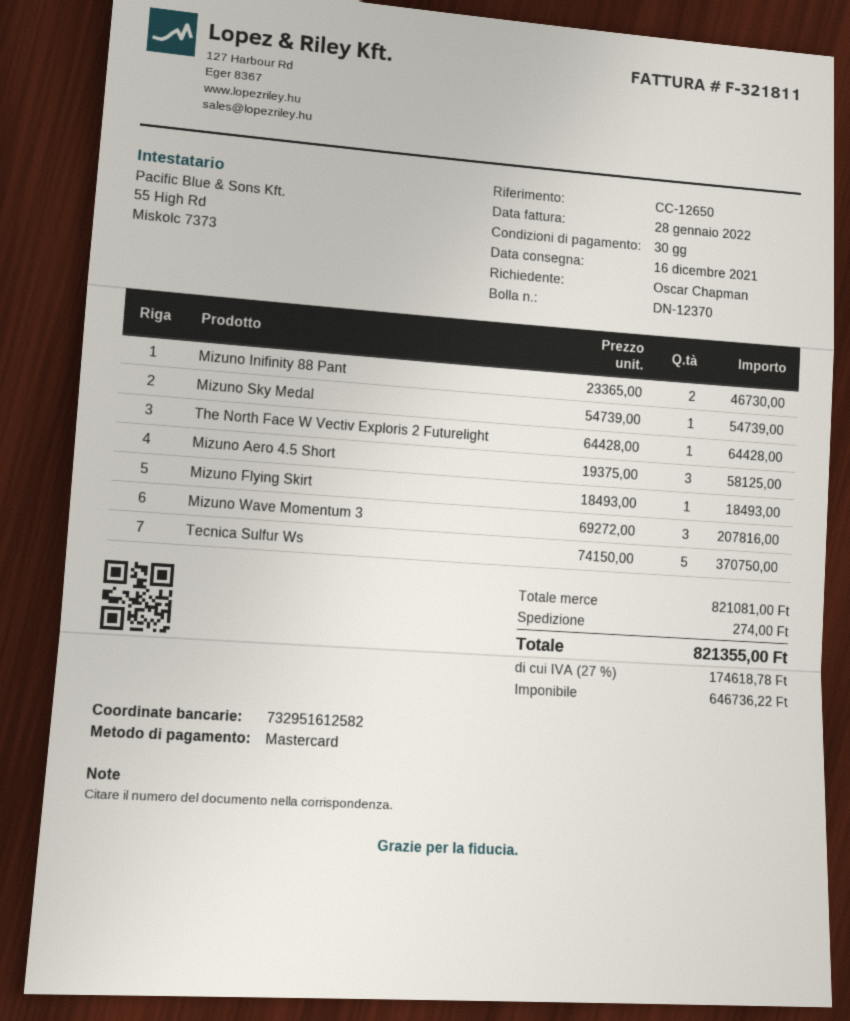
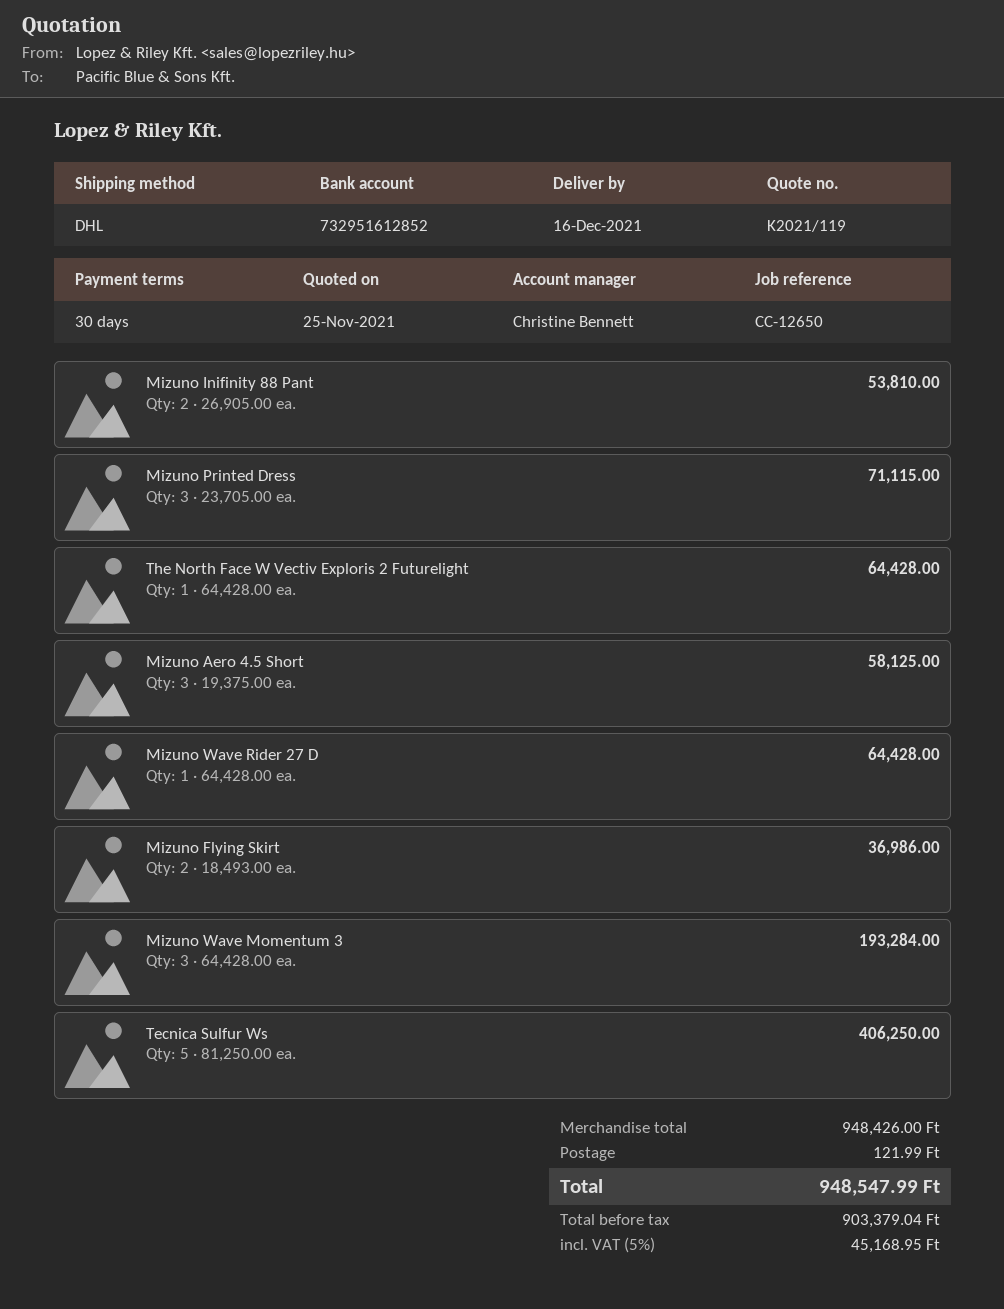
bank account: 732951612582 -> 732951612852
Mizuno Inifinity 88 Pant: 2 x 23365.00 = 46730.00 -> 2 x 26905.00 = 53810.00
Mizuno Sky Medal: 1 x 54739.00 = 54739.00 -> none
Mizuno Flying Skirt: 1 x 18493.00 = 18493.00 -> 2 x 18493.00 = 36986.00
Mizuno Wave Momentum 3: 3 x 69272.00 = 207816.00 -> 3 x 64428.00 = 193284.00
Tecnica Sulfur Ws: 5 x 74150.00 = 370750.00 -> 5 x 81250.00 = 406250.00
Mizuno Printed Dress: none -> 3 x 23705.00 = 71115.00
Mizuno Wave Rider 27 D: none -> 1 x 64428.00 = 64428.00
subtotal: 821081.00 -> 948426.00
shipping: 274.00 -> 121.99
net: 646736.22 -> 903379.04
tax: 27% = 174618.78 -> 5% = 45168.95
total: 821355.00 -> 948547.99

